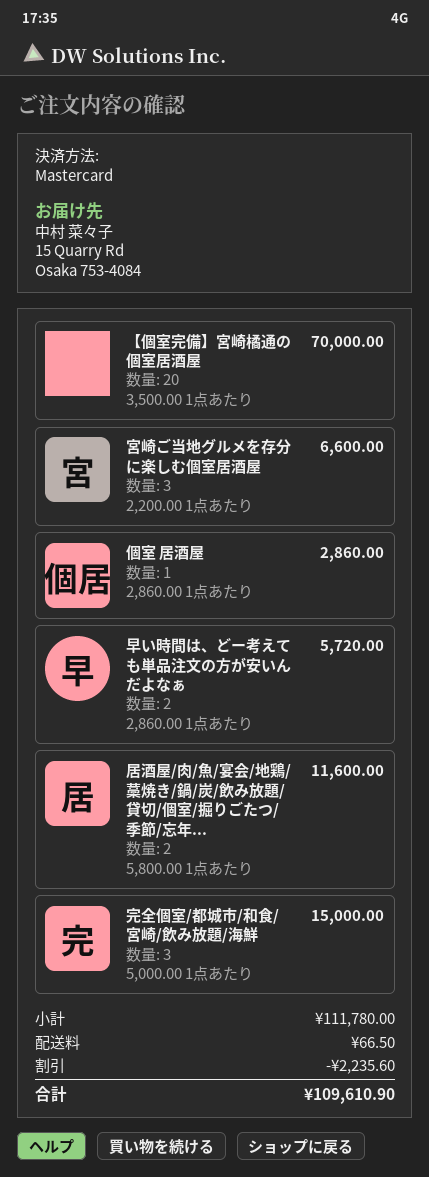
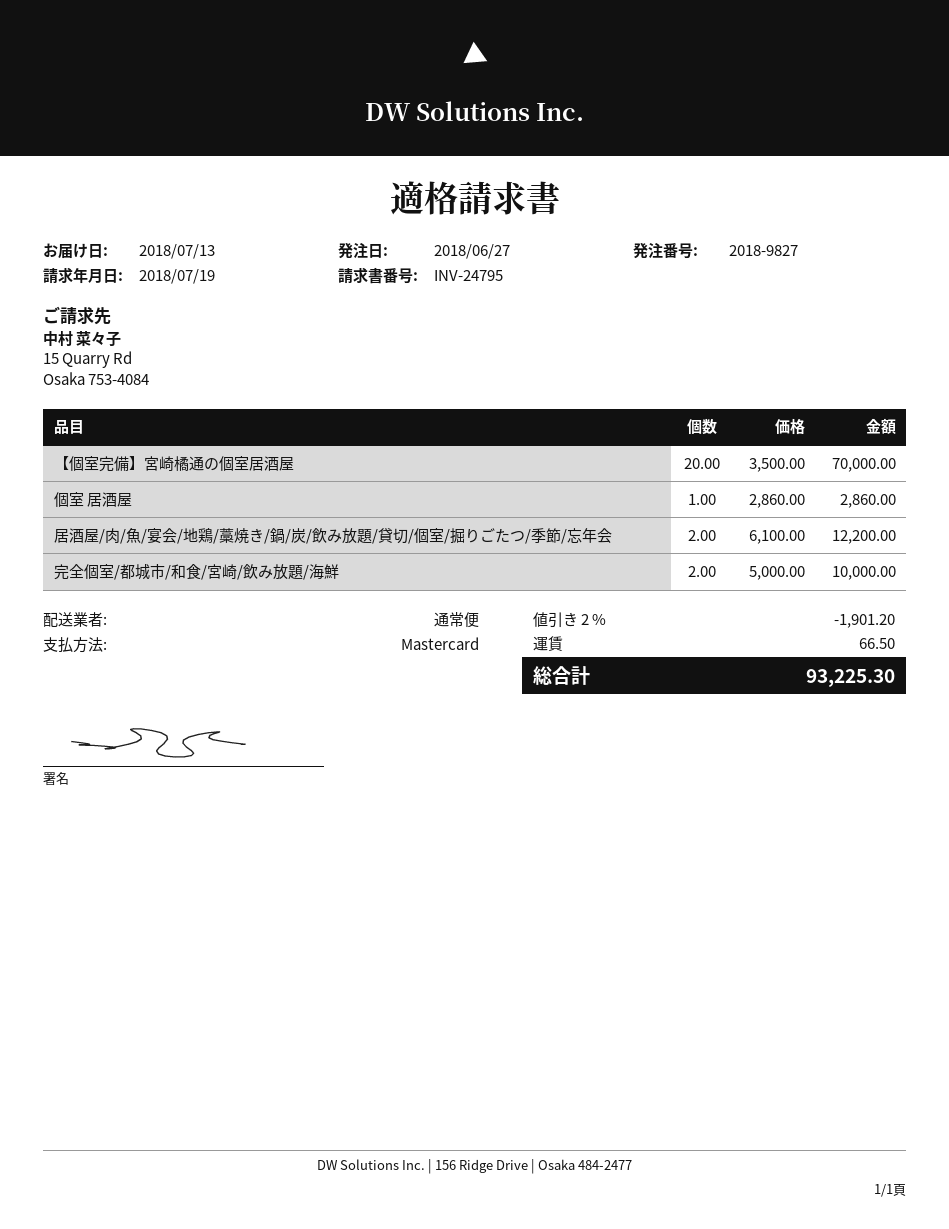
宮崎ご当地グルメを存分に楽しむ個室居酒屋: 3 x 2200.00 = 6600.00 -> none
早い時間は、どー考えても単品注文の方が安いんだよなぁ: 2 x 2860.00 = 5720.00 -> none
居酒屋/肉/魚/宴会/地鶏/藁焼き/鍋/炭/飲み放題/貸切/個室/掘りごたつ/季節/忘年...: 2 x 5800.00 = 11600.00 -> 2 x 6100.00 = 12200.00
完全個室/都城市/和食/宮崎/飲み放題/海鮮: 3 x 5000.00 = 15000.00 -> 2 x 5000.00 = 10000.00
discount: 2235.60 -> 1901.20
total: 109610.90 -> 93225.30

